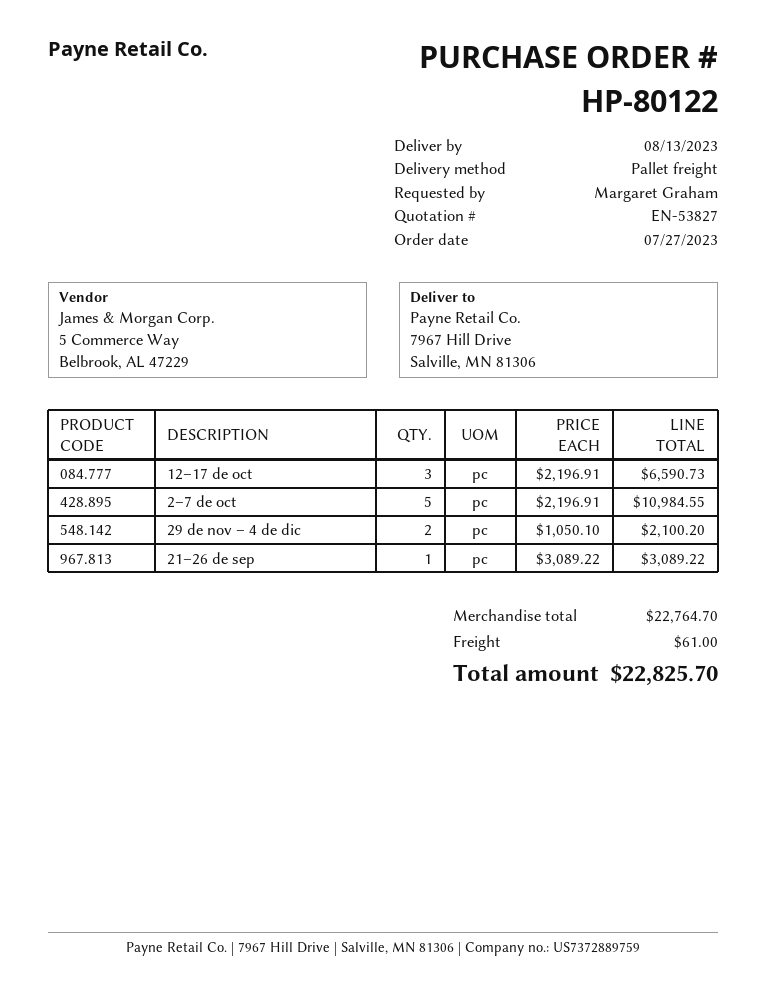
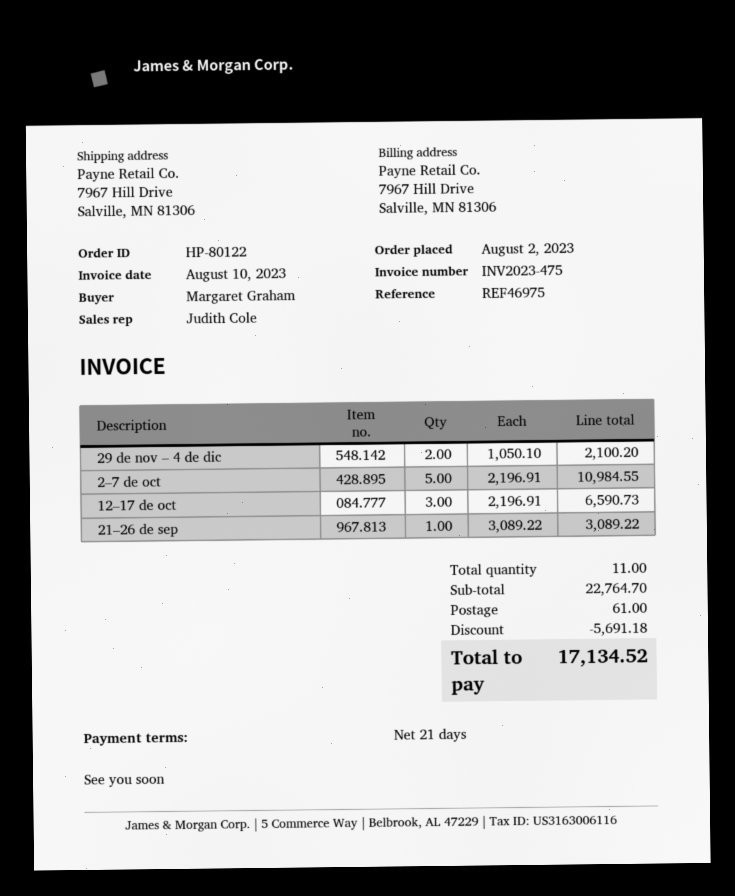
order date: 2023-07-27 -> 2023-08-02
discount: none -> 5691.18
total: 22825.70 -> 17134.52

